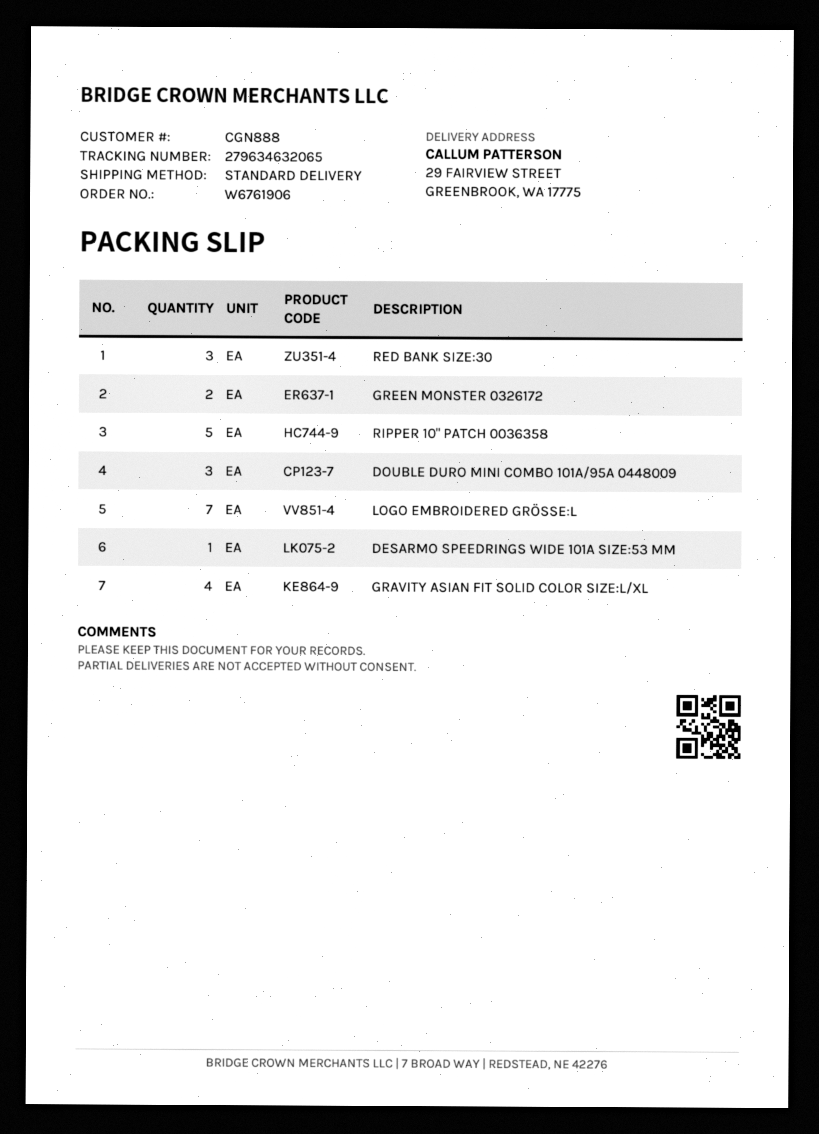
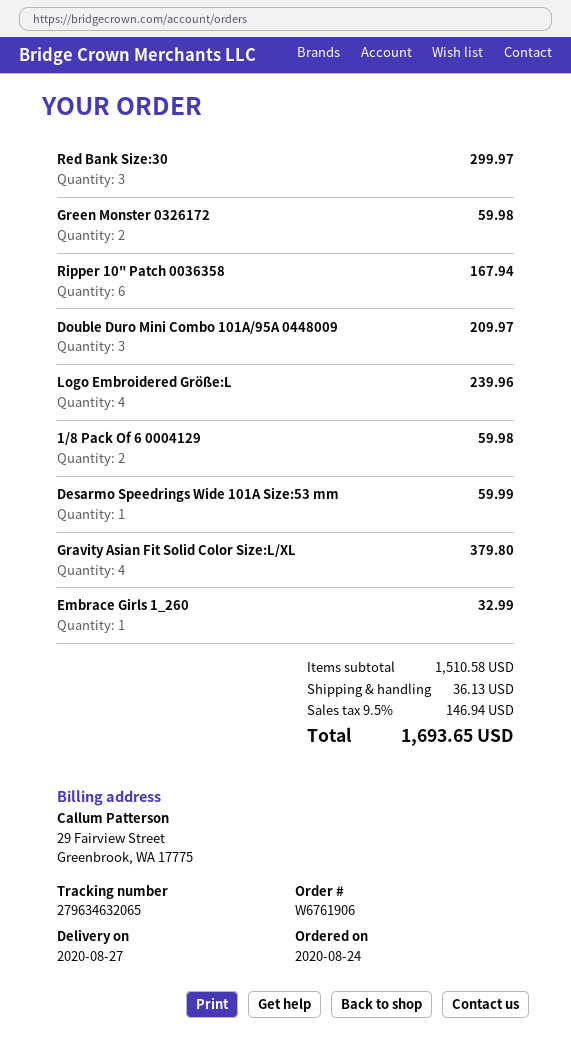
RIPPER 10" PATCH 0036358: 5 -> 6
LOGO EMBROIDERED GRÖSSE:L: 7 -> 4
1/8 Pack Of 6 0004129: none -> 2
Embrace Girls 1_260: none -> 1

